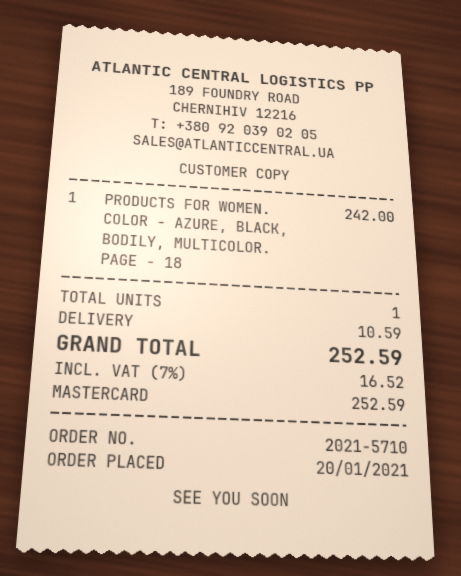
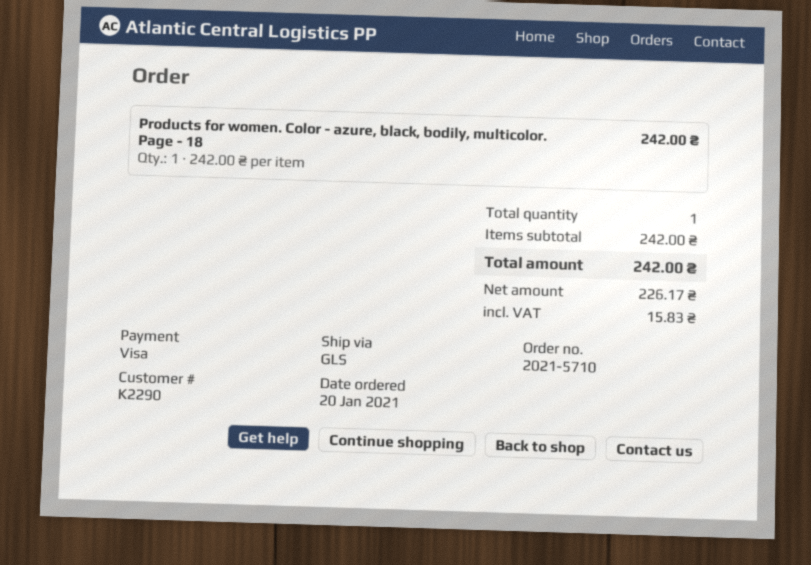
payment method: Mastercard -> Visa
shipping: 10.59 -> none
tax: 16.52 -> 15.83
total: 252.59 -> 242.00

